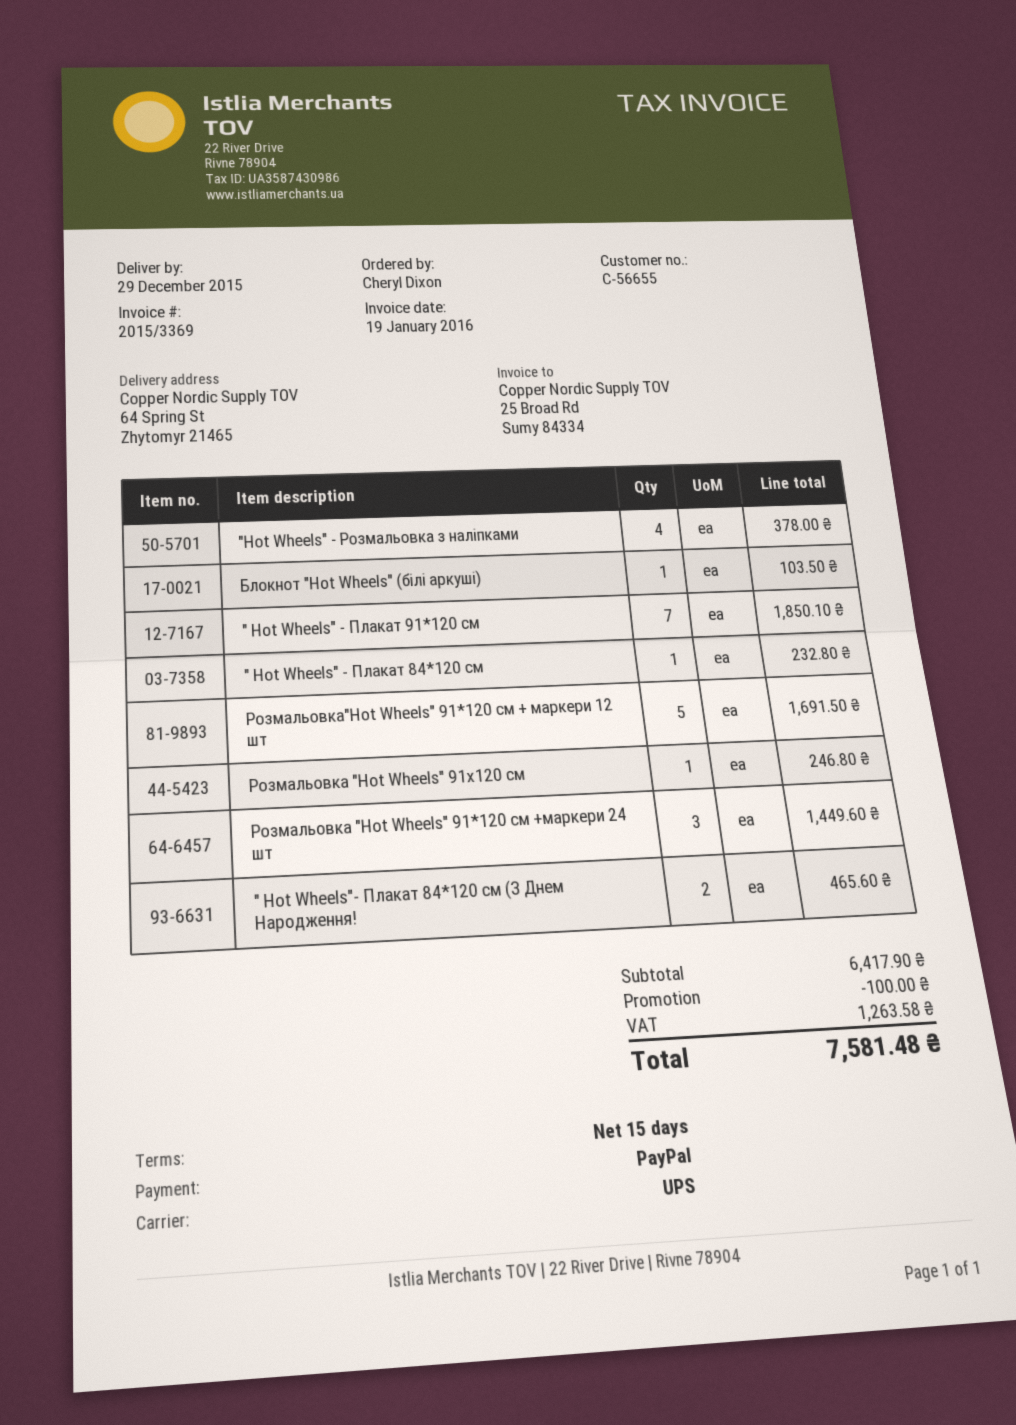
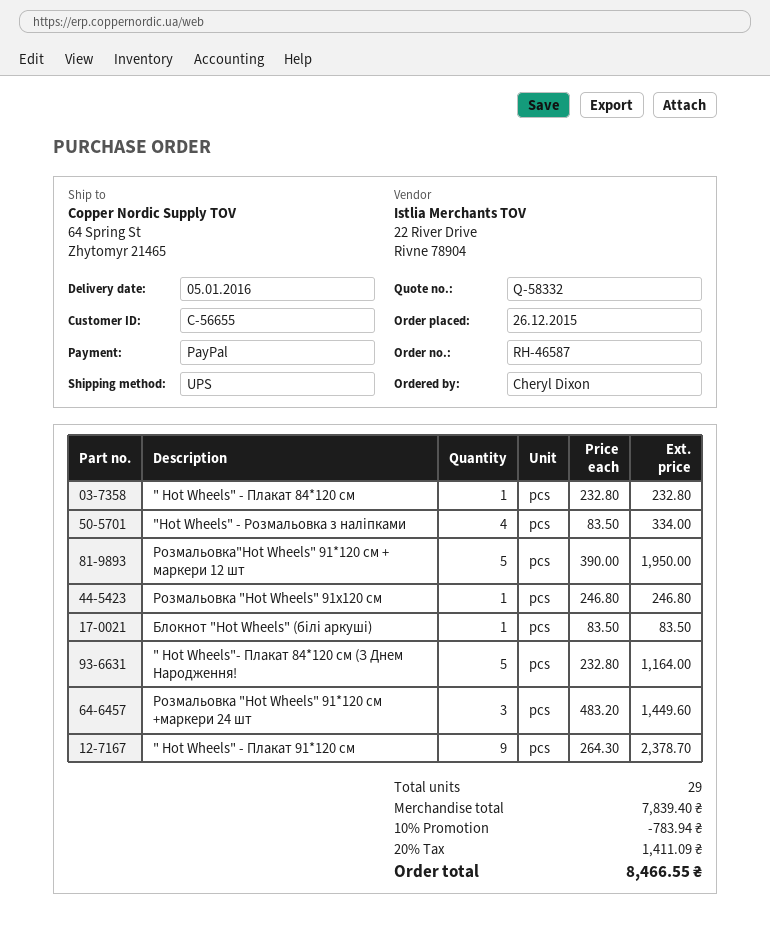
delivery date: 2015-12-29 -> 2016-01-05
"Hot Wheels" - Розмальовка з наліпками: 4 for 378.00 -> 4 for 334.00
Блокнот "Hot Wheels" (білі аркуші): 1 for 103.50 -> 1 for 83.50
" Hot Wheels" - Плакат 91*120 см: 7 for 1850.10 -> 9 for 2378.70
Розмальовка"Hot Wheels" 91*120 см + маркери 12 шт: 5 for 1691.50 -> 5 for 1950.00
" Hot Wheels"- Плакат 84*120 см (З Днем Народження!: 2 for 465.60 -> 5 for 1164.00
subtotal: 6417.90 -> 7839.40
discount: 100.00 -> 783.94
tax: 1263.58 -> 1411.09
total: 7581.48 -> 8466.55

